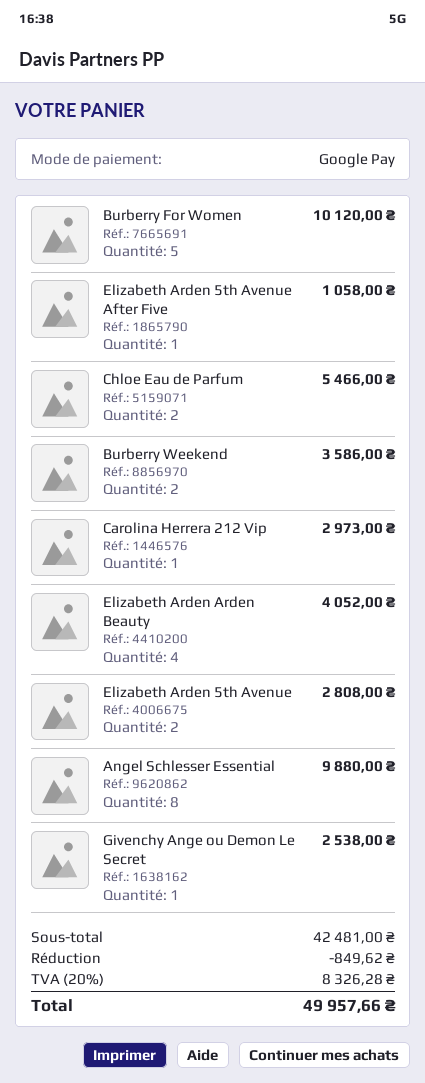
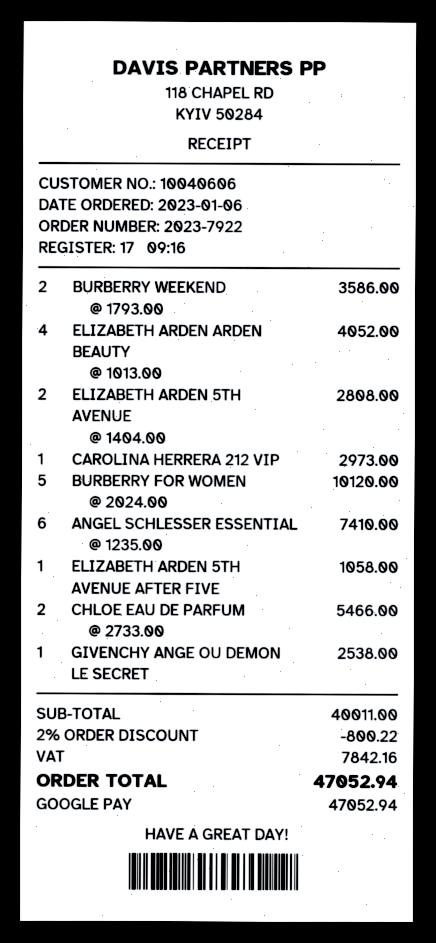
Angel Schlesser Essential: 8 for 9880.00 -> 6 for 7410.00
subtotal: 42481.00 -> 40011.00
discount: 849.62 -> 800.22
tax: 8326.28 -> 7842.16
total: 49957.66 -> 47052.94

